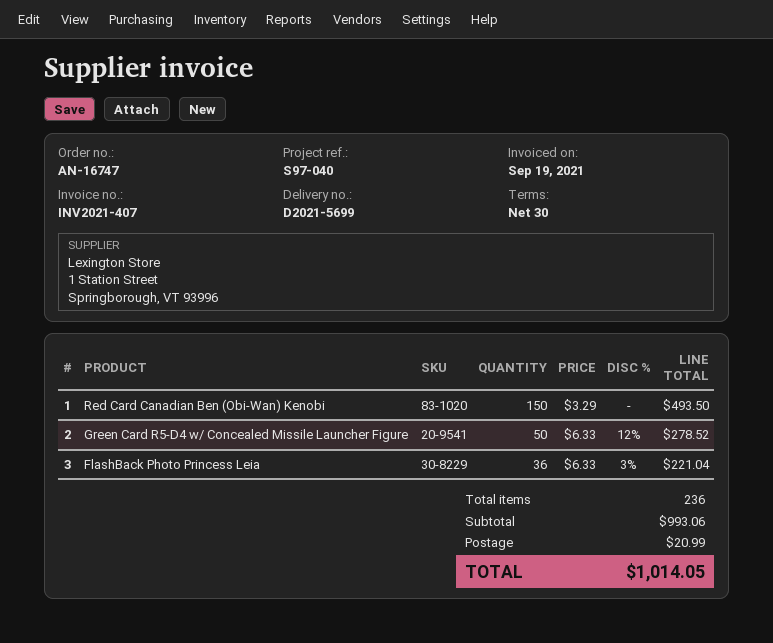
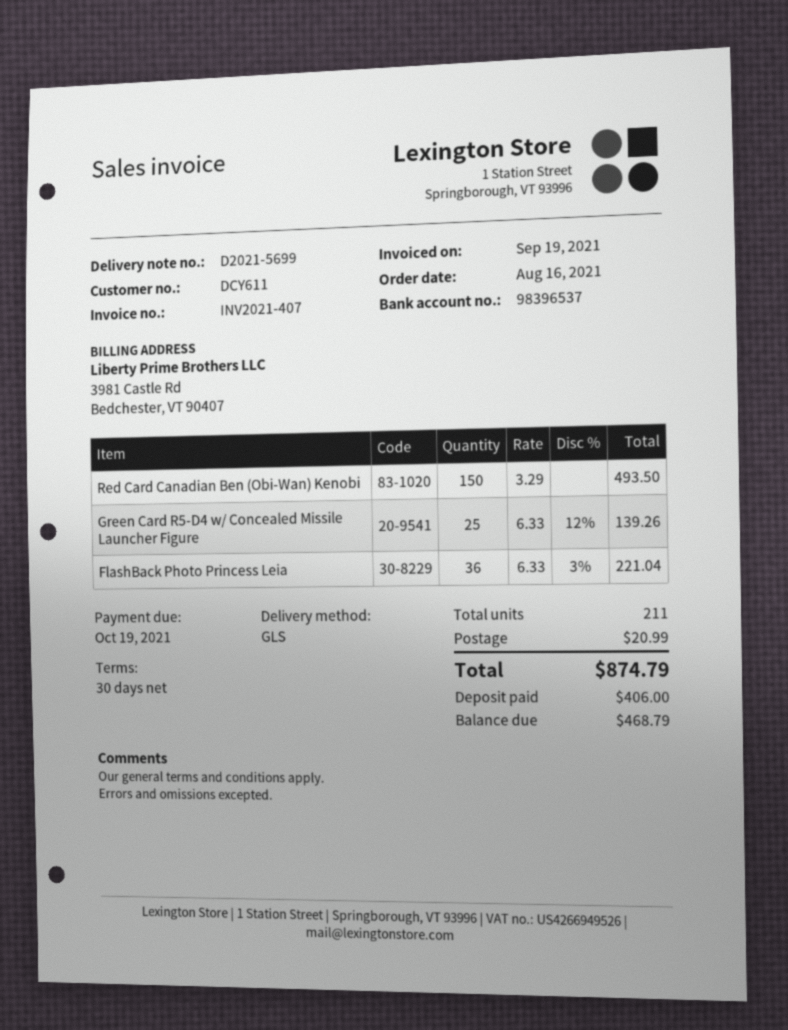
Green Card R5-D4 w/ Concealed Missile Launcher Figure: 50 x 6.33 - 12% = 278.52 -> 25 x 6.33 - 12% = 139.26
total quantity: 236 -> 211
total: 1014.05 -> 874.79

